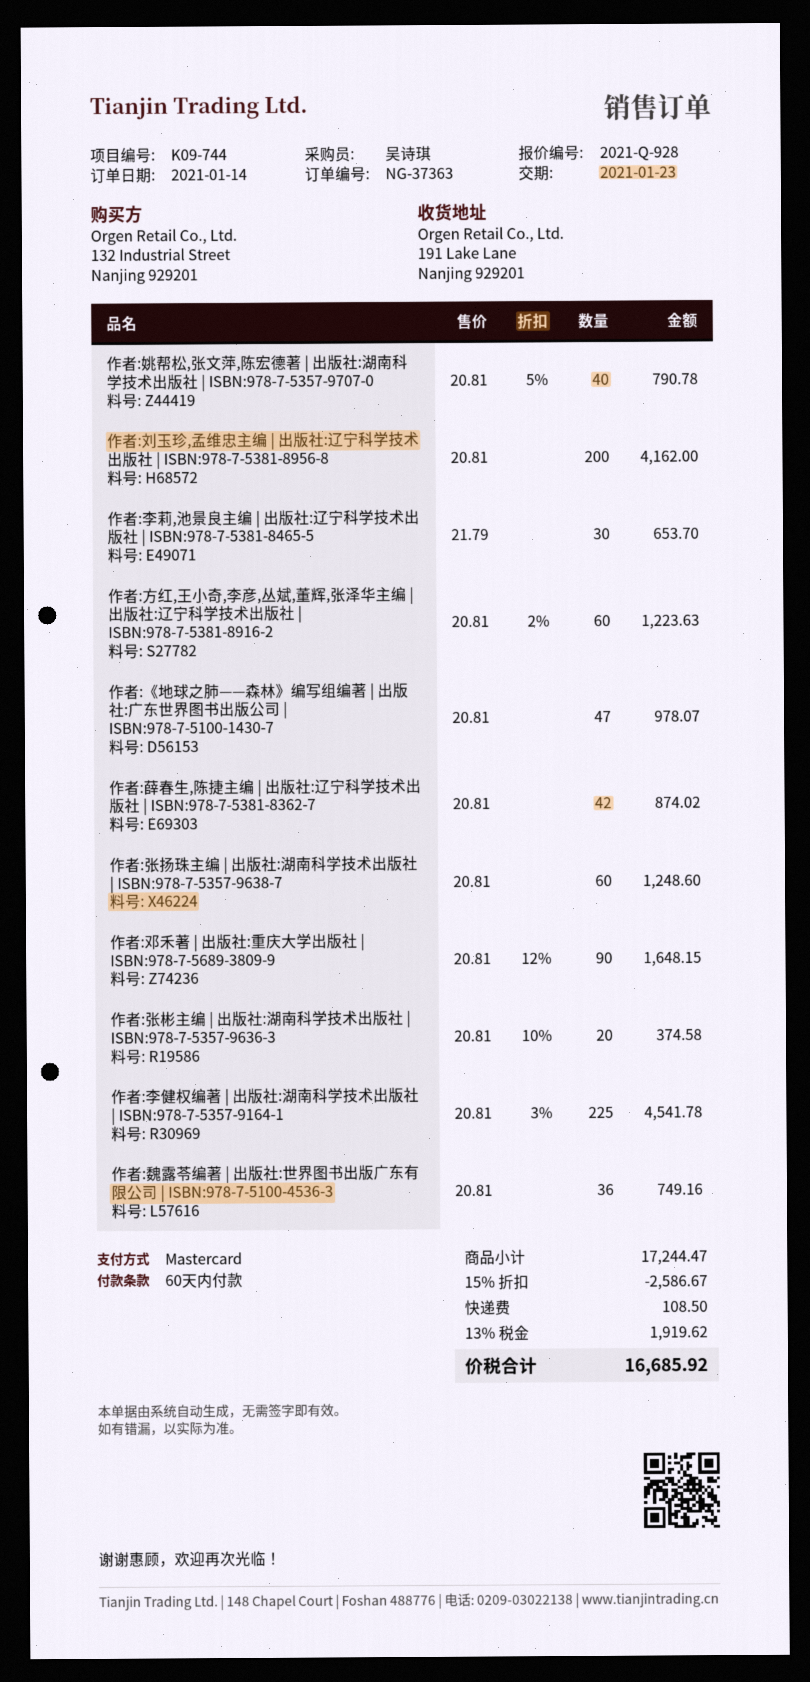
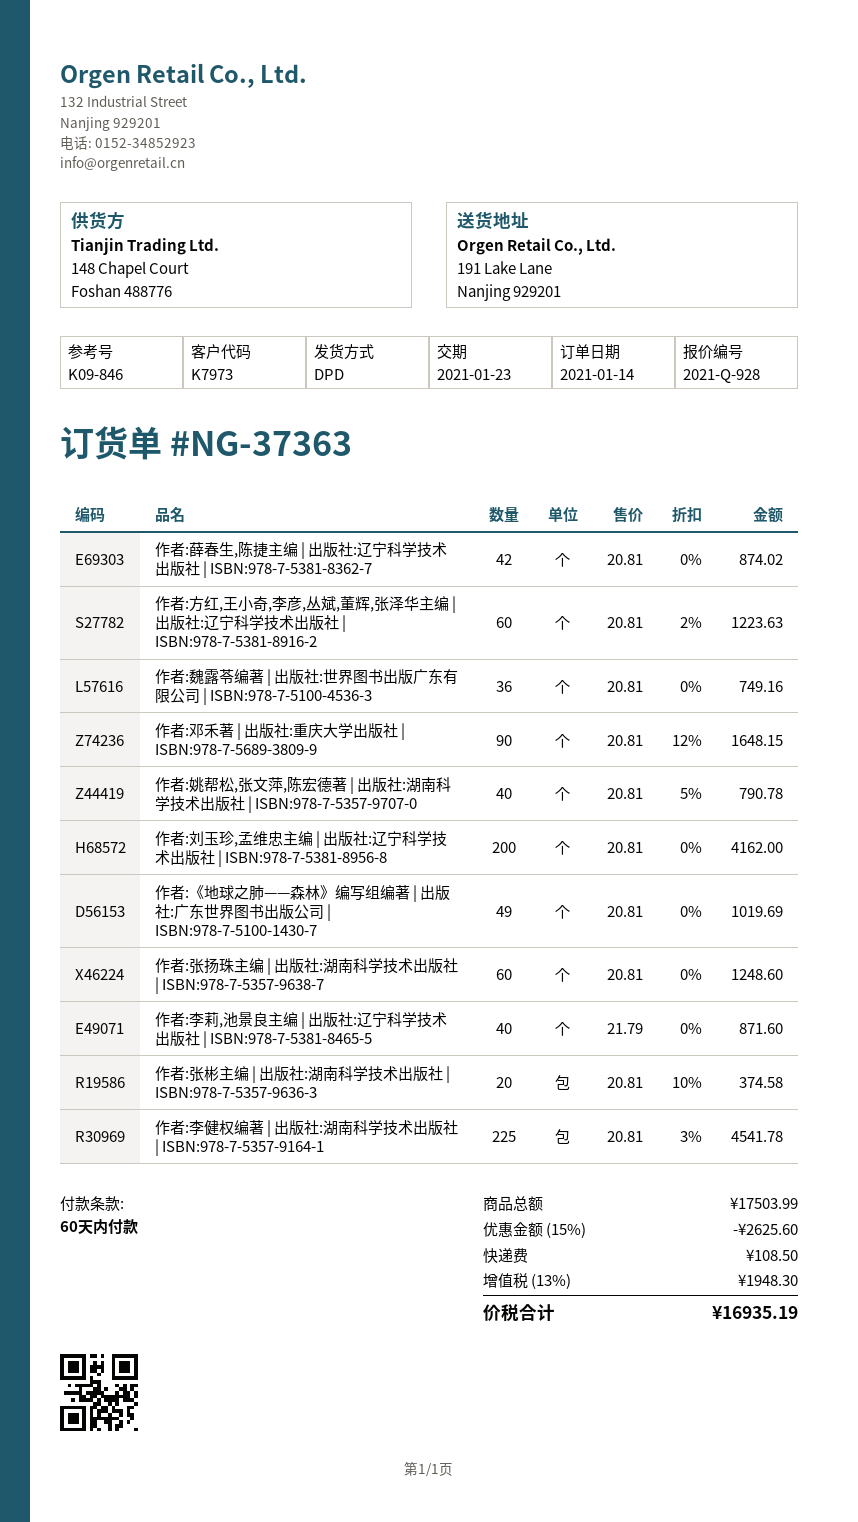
reference: K09-744 -> K09-846
作者:李莉,池景良主编 | 出版社:辽宁科学技术出版社 | ISBN:978-7-5381-8465-5: 30 x 21.79 = 653.70 -> 40 x 21.79 = 871.60
作者:《地球之肺——森林》编写组编著 | 出版社:广东世界图书出版公司 | ISBN:978-7-5100-1430-7: 47 x 20.81 = 978.07 -> 49 x 20.81 = 1019.69
subtotal: 17244.47 -> 17503.99
discount: 15% = 2586.67 -> 15% = 2625.60
tax: 13% = 1919.62 -> 13% = 1948.30
total: 16685.92 -> 16935.19

